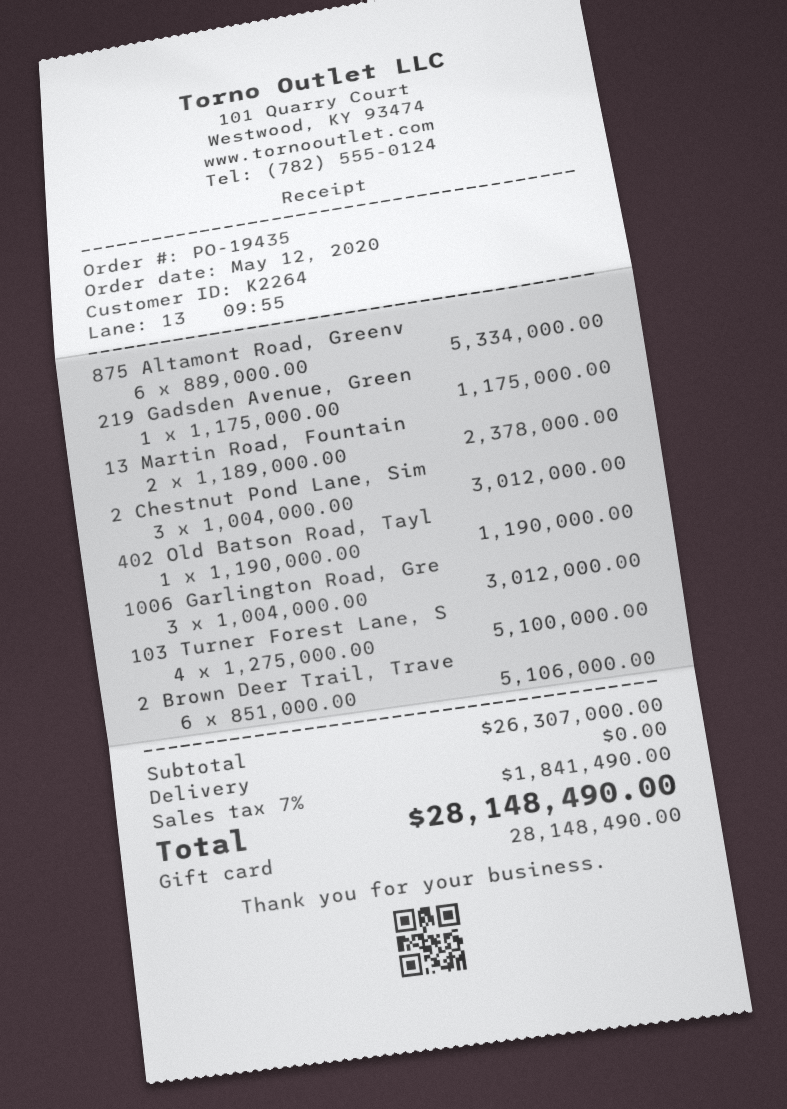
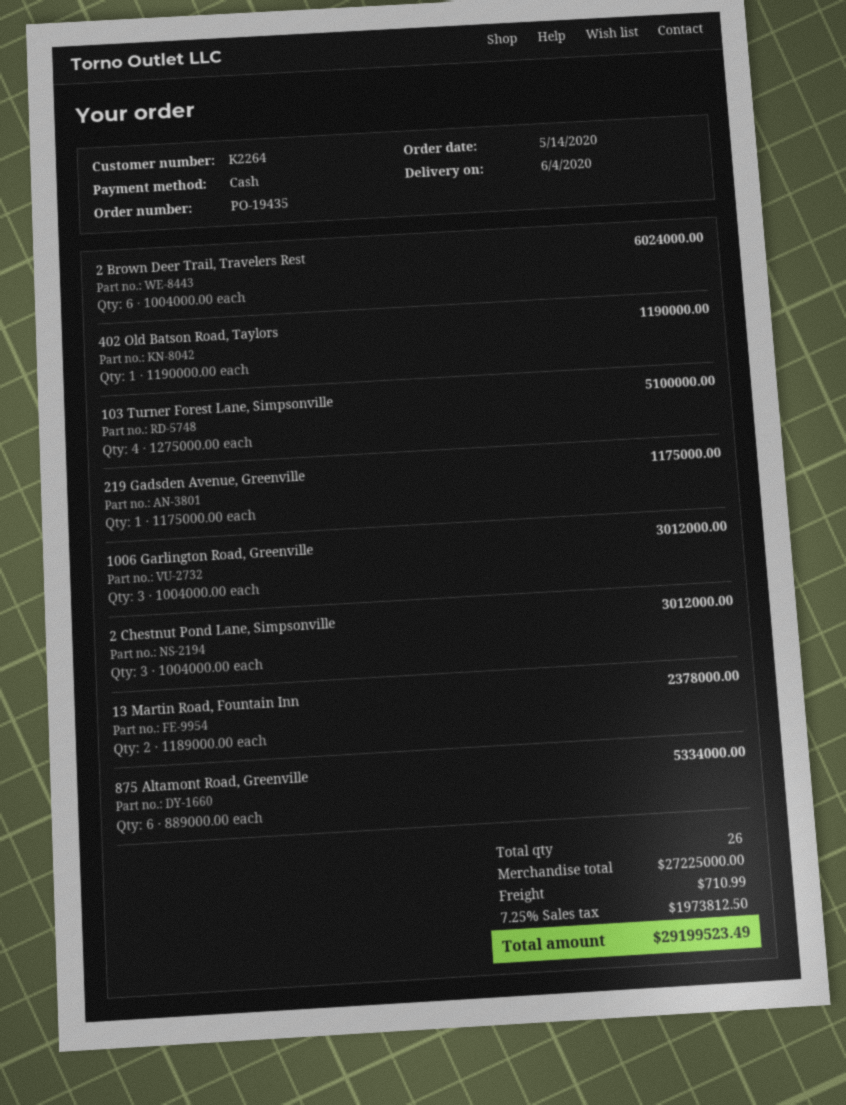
order date: 2020-05-12 -> 2020-05-14
payment method: gift card -> cash
2 Brown Deer Trail, Trave: 6 x 851000.00 = 5106000.00 -> 6 x 1004000.00 = 6024000.00
subtotal: 26307000.00 -> 27225000.00
shipping: 0.00 -> 710.99
tax: 7% = 1841490.00 -> 7.25% = 1973812.50
total: 28148490.00 -> 29199523.49

